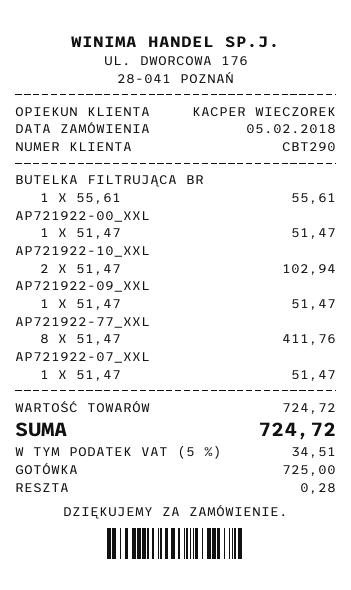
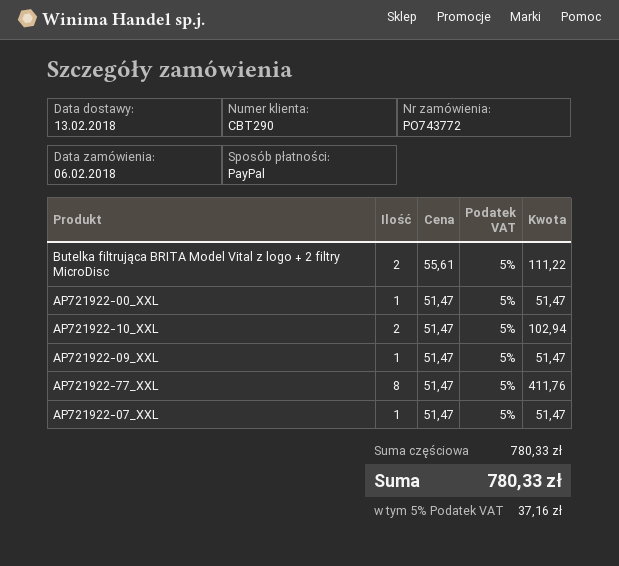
order date: 2018-02-05 -> 2018-02-06
payment method: cash -> PayPal
BUTELKA FILTRUJĄCA BR: 1 x 55.61 = 55.61 -> 2 x 55.61 = 111.22
subtotal: 724.72 -> 780.33
tax: 5% = 34.51 -> 5% = 37.16
total: 724.72 -> 780.33

